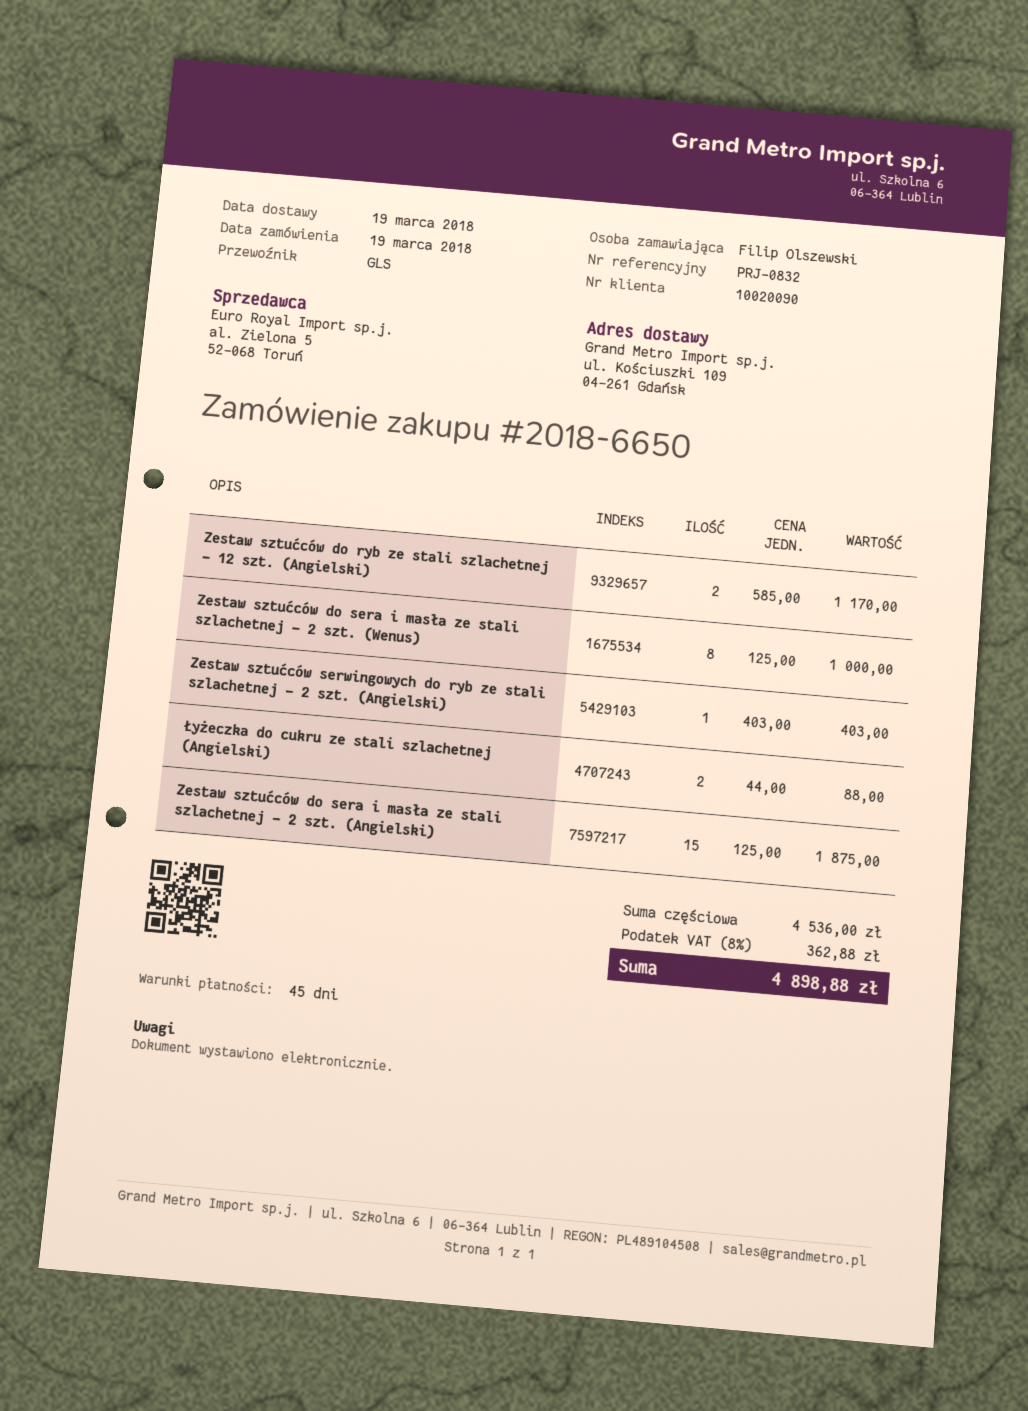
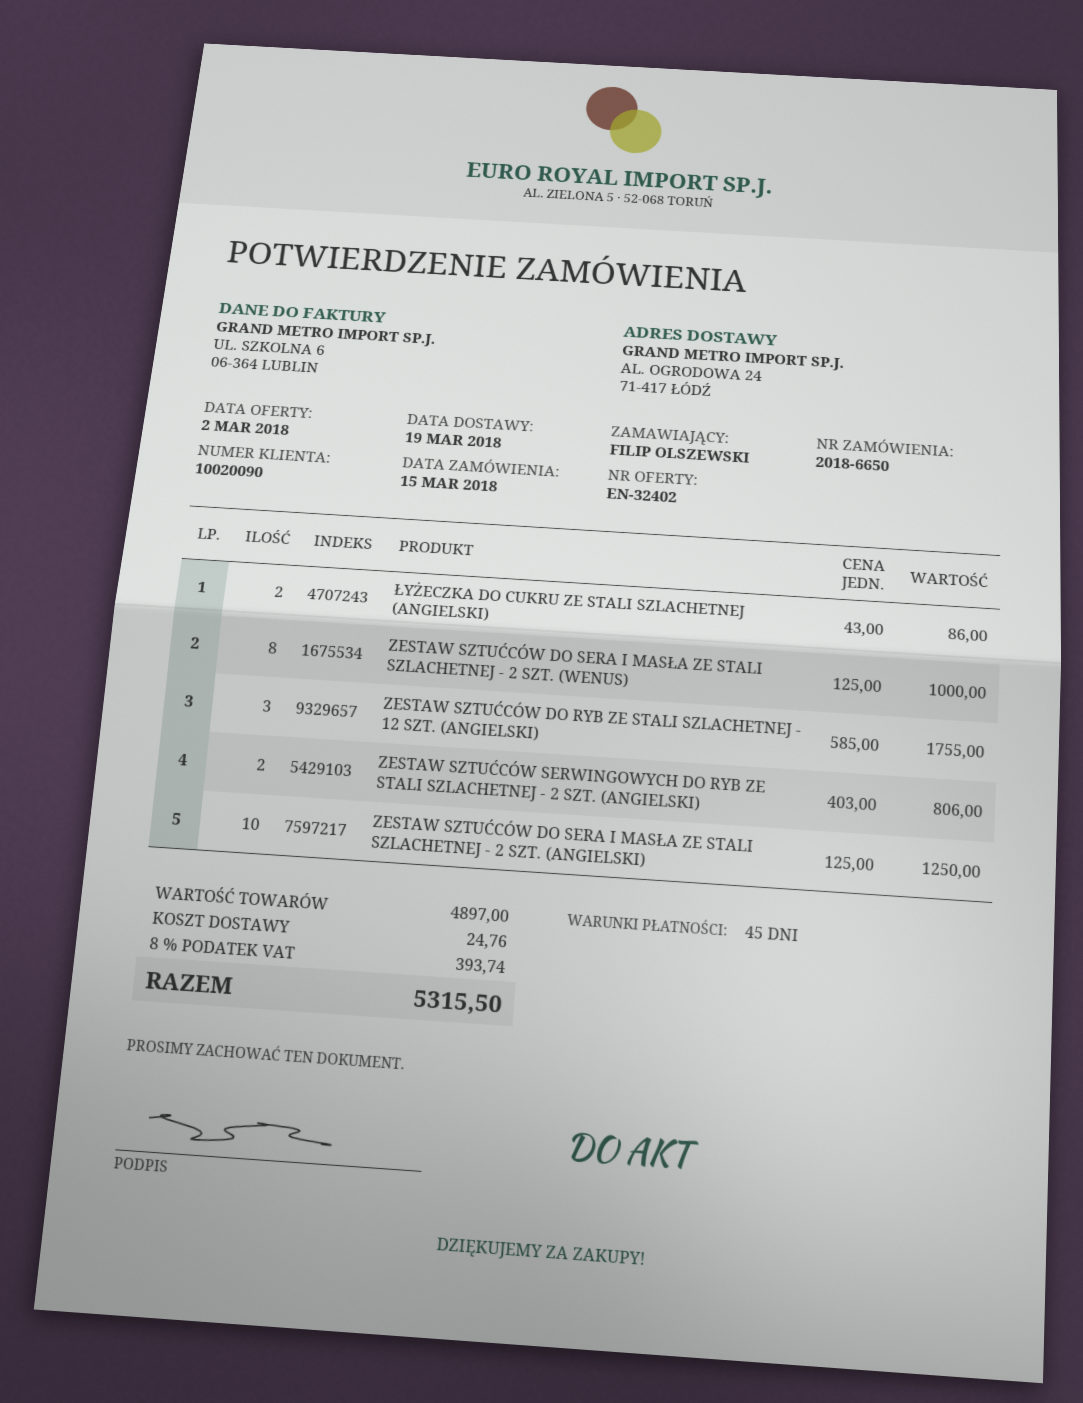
order date: 2018-03-19 -> 2018-03-15
ship to: ul. Kościuszki 109, 04-261 Gdańsk -> AL. OGRODOWA 24, 71-417 ŁÓDŹ
Zestaw sztućców do ryb ze stali szlachetnej - 12 szt. (Angielski): 2 x 585.00 = 1170.00 -> 3 x 585.00 = 1755.00
Zestaw sztućców serwingowych do ryb ze stali szlachetnej - 2 szt. (Angielski): 1 x 403.00 = 403.00 -> 2 x 403.00 = 806.00
Łyżeczka do cukru ze stali szlachetnej (Angielski): 2 x 44.00 = 88.00 -> 2 x 43.00 = 86.00
Zestaw sztućców do sera i masła ze stali szlachetnej - 2 szt. (Angielski): 15 x 125.00 = 1875.00 -> 10 x 125.00 = 1250.00
subtotal: 4536.00 -> 4897.00
shipping: none -> 24.76
tax: 8% = 362.88 -> 8% = 393.74
total: 4898.88 -> 5315.50

